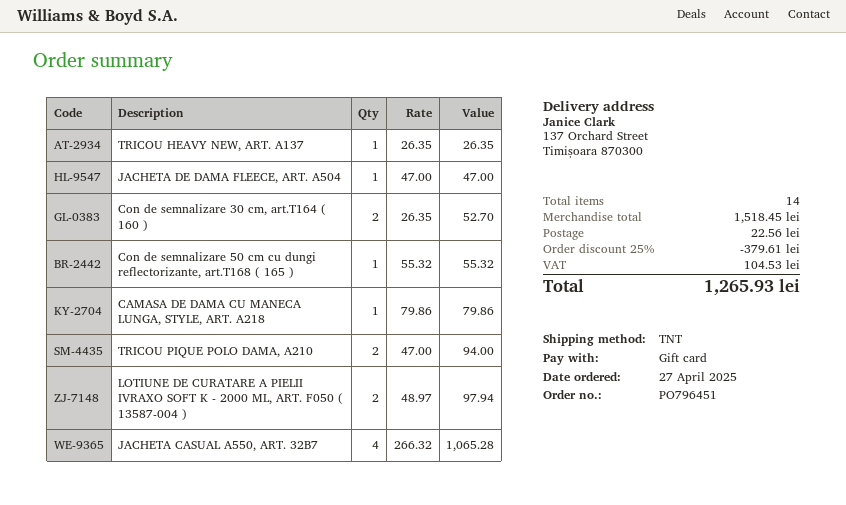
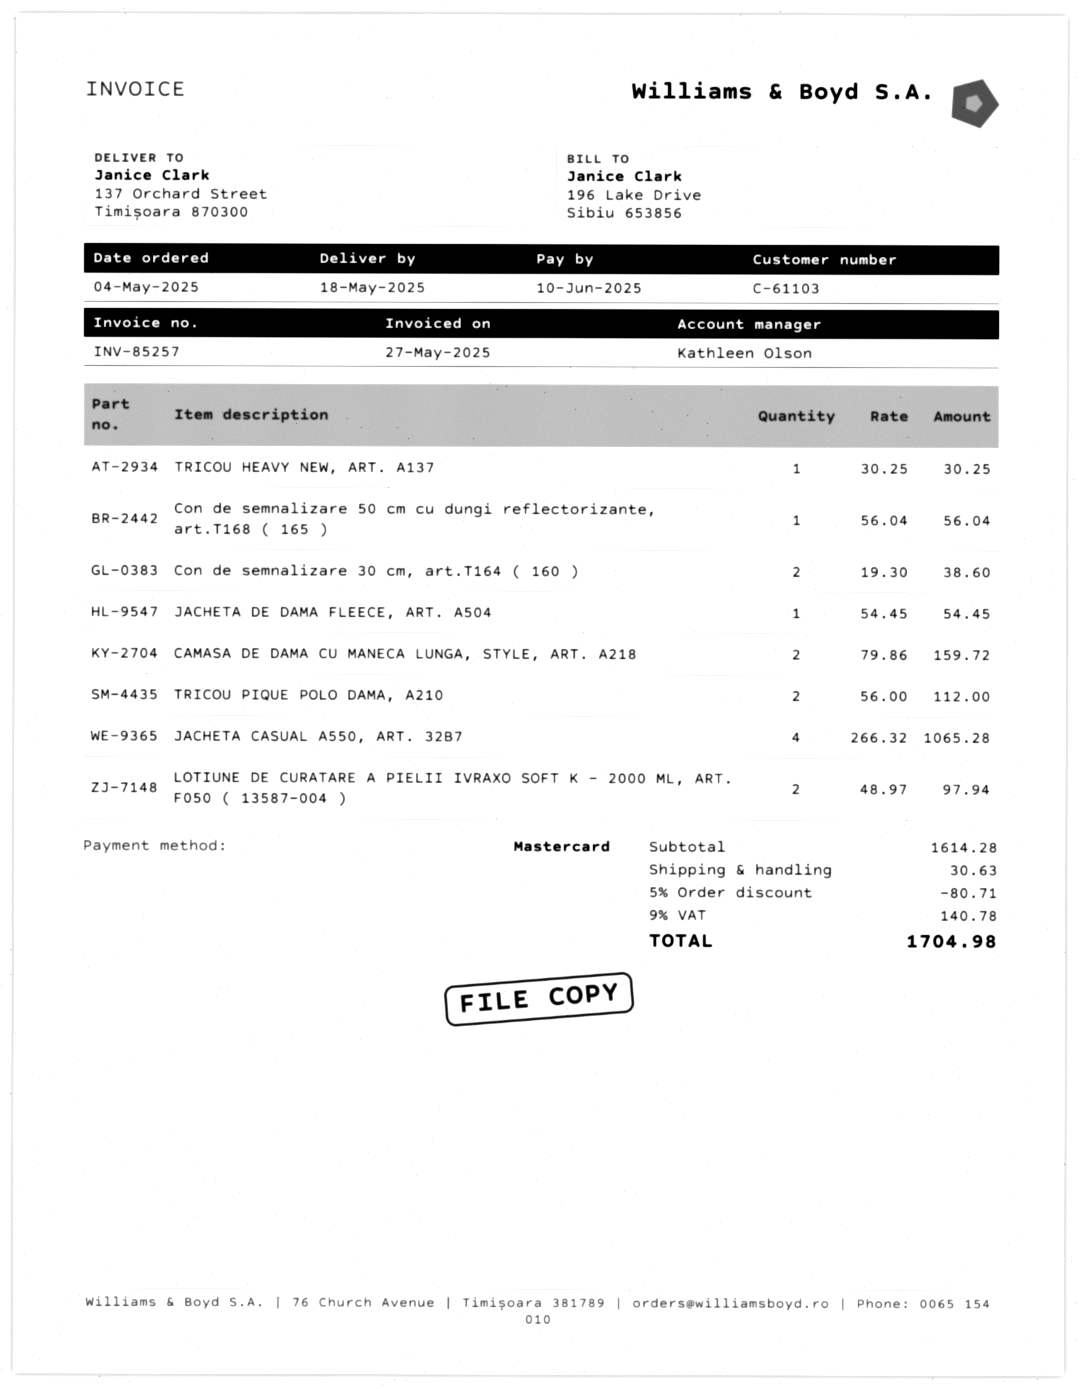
order date: 2025-04-27 -> 2025-05-04
payment method: gift card -> Mastercard
TRICOU HEAVY NEW, ART. A137: 1 x 26.35 = 26.35 -> 1 x 30.25 = 30.25
JACHETA DE DAMA FLEECE, ART. A504: 1 x 47.00 = 47.00 -> 1 x 54.45 = 54.45
Con de semnalizare 30 cm, art.T164 ( 160 ): 2 x 26.35 = 52.70 -> 2 x 19.30 = 38.60
Con de semnalizare 50 cm cu dungi reflectorizante, art.T168 ( 165 ): 1 x 55.32 = 55.32 -> 1 x 56.04 = 56.04
CAMASA DE DAMA CU MANECA LUNGA, STYLE, ART. A218: 1 x 79.86 = 79.86 -> 2 x 79.86 = 159.72
TRICOU PIQUE POLO DAMA, A210: 2 x 47.00 = 94.00 -> 2 x 56.00 = 112.00
subtotal: 1518.45 -> 1614.28
discount: 25% = 379.61 -> 5% = 80.71
shipping: 22.56 -> 30.63
tax: 104.53 -> 140.78
total: 1265.93 -> 1704.98

